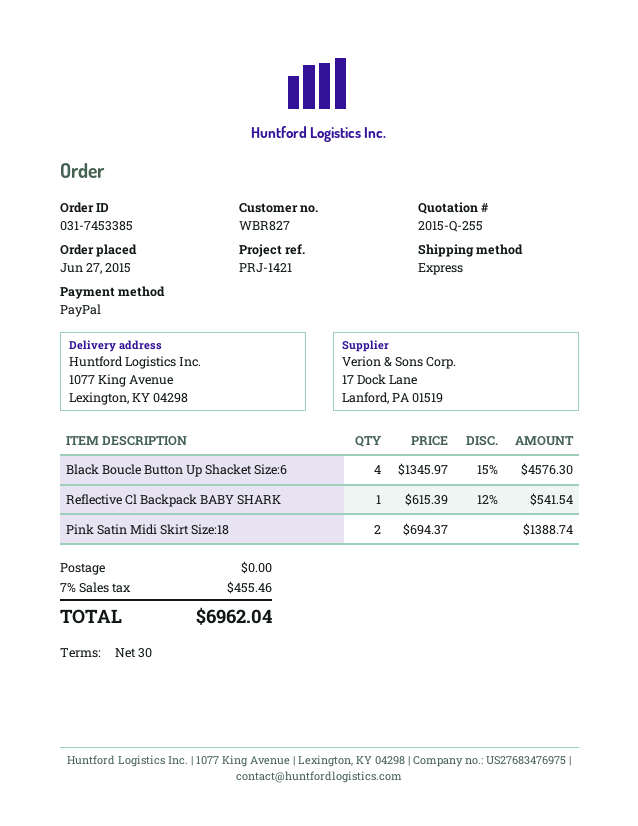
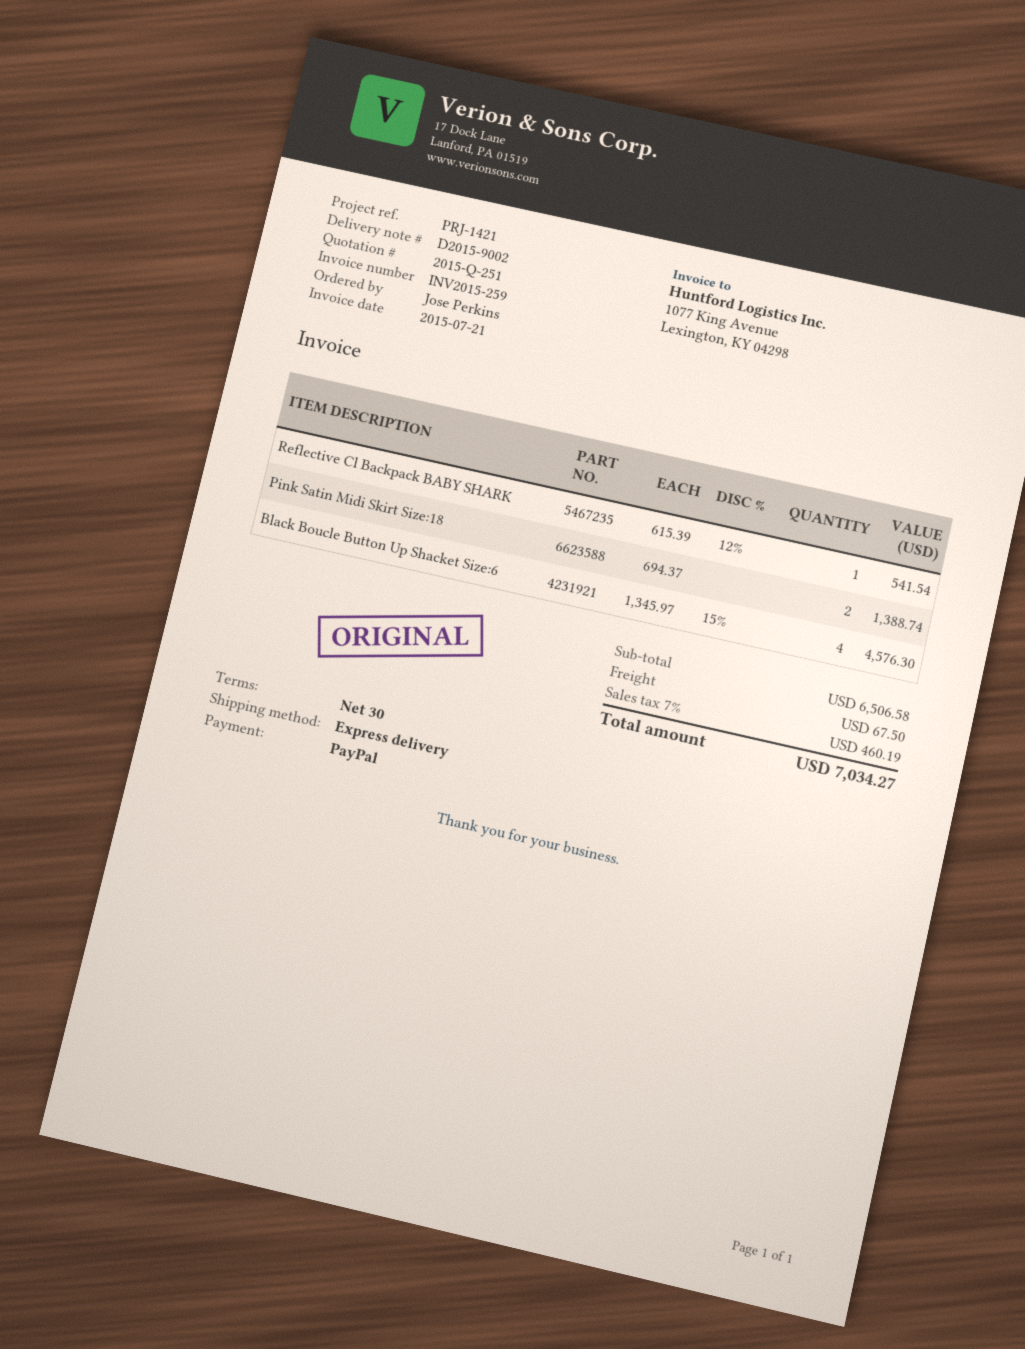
quote number: 2015-Q-255 -> 2015-Q-251
shipping: 0.00 -> 67.50
tax: 7% = 455.46 -> 7% = 460.19
total: 6962.04 -> 7034.27

